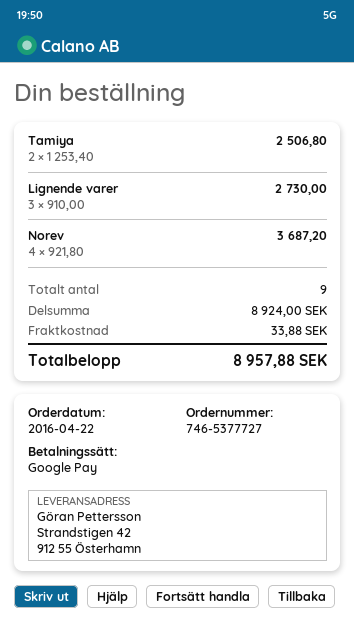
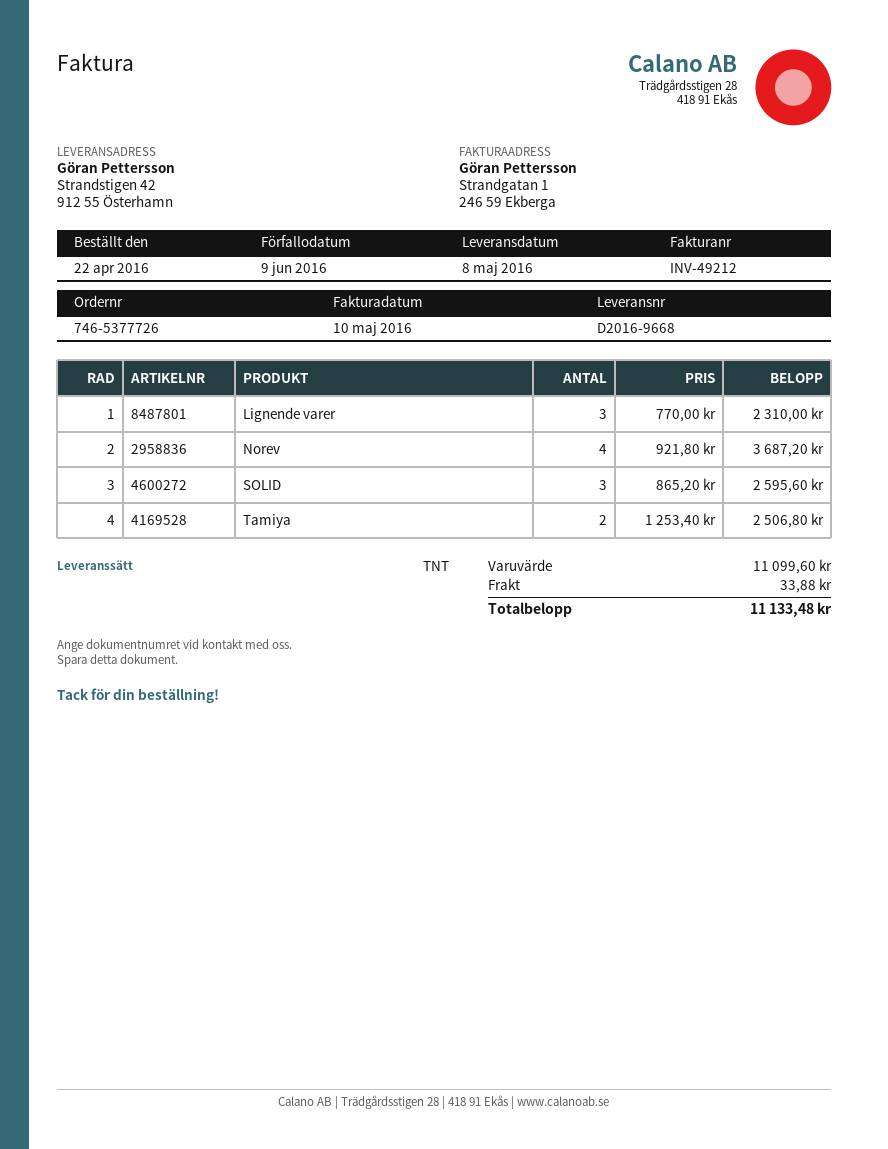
order number: 746-5377727 -> 746-5377726
Lignende varer: 3 x 910.00 = 2730.00 -> 3 x 770.00 = 2310.00
SOLID: none -> 3 x 865.20 = 2595.60
subtotal: 8924.00 -> 11099.60
total: 8957.88 -> 11133.48

